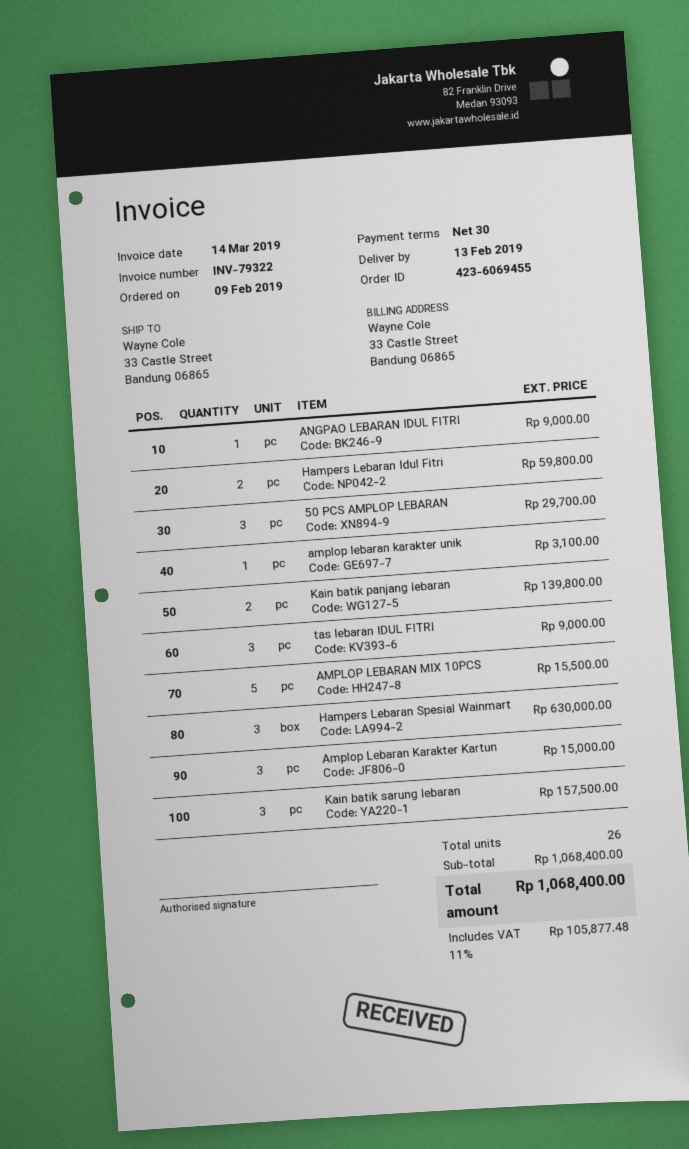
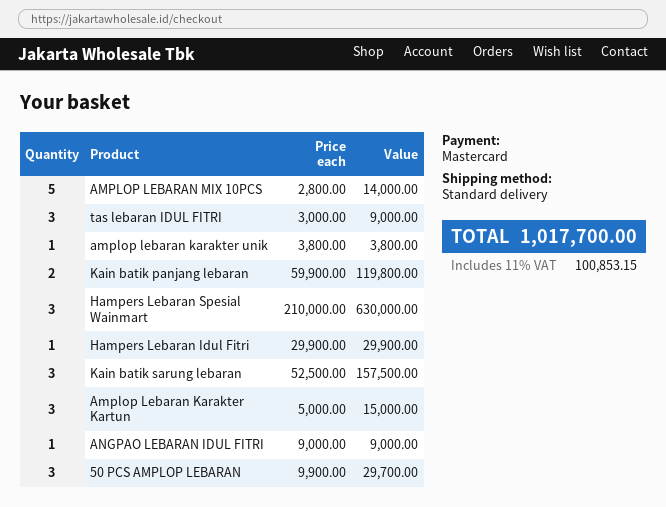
Hampers Lebaran Idul Fitri: 2 for 59800.00 -> 1 for 29900.00
amplop lebaran karakter unik: 1 for 3100.00 -> 1 for 3800.00
Kain batik panjang lebaran: 2 for 139800.00 -> 2 for 119800.00
AMPLOP LEBARAN MIX 10PCS: 5 for 15500.00 -> 5 for 14000.00
tax: 11% = 105877.48 -> 11% = 100853.15
total: 1068400.00 -> 1017700.00

